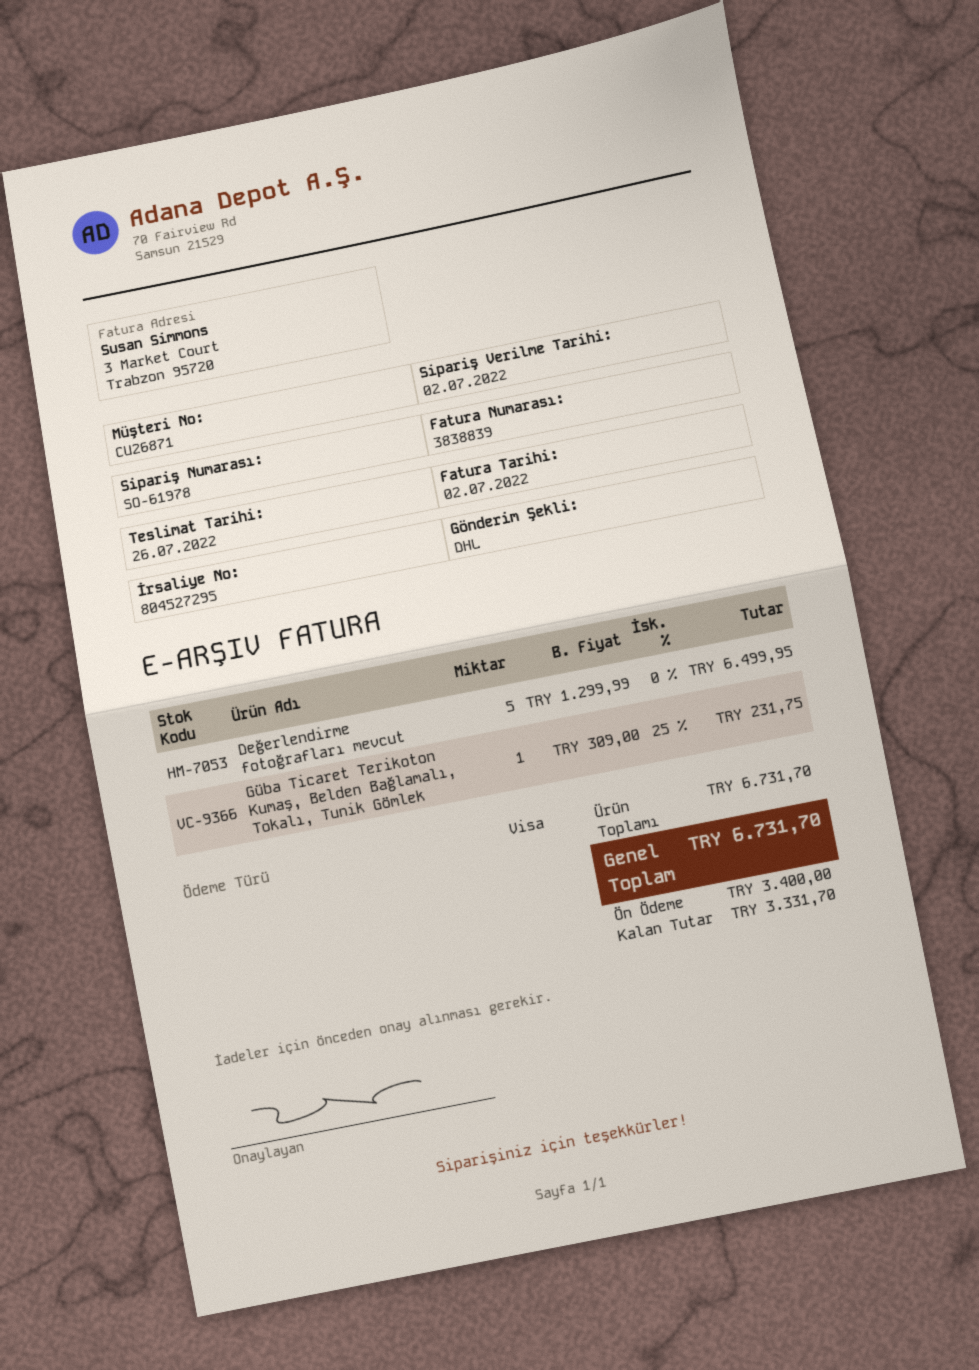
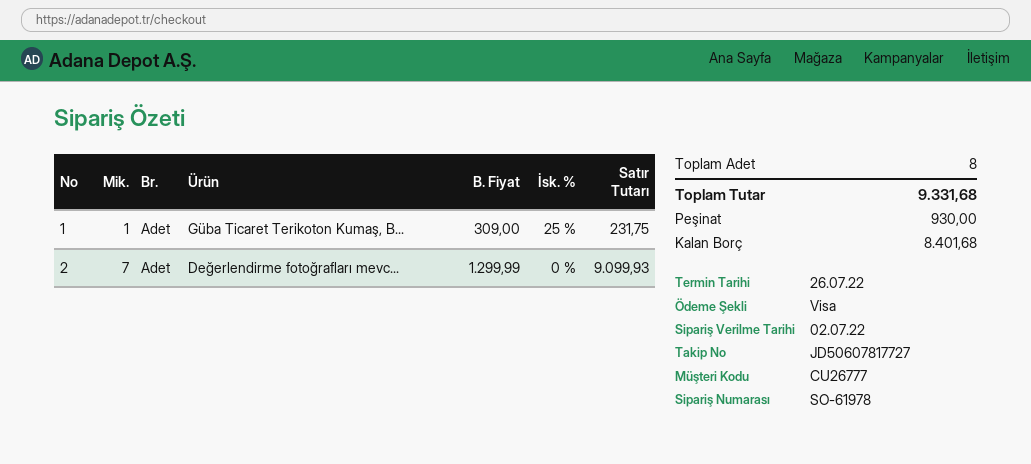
customer number: CU26871 -> CU26777
Değerlendirme fotoğrafları mevcut: 5 x 1299.99 = 6499.95 -> 7 x 1299.99 = 9099.93
total: 6731.70 -> 9331.68
deposit: 3400.00 -> 930.00
balance: 3331.70 -> 8401.68

